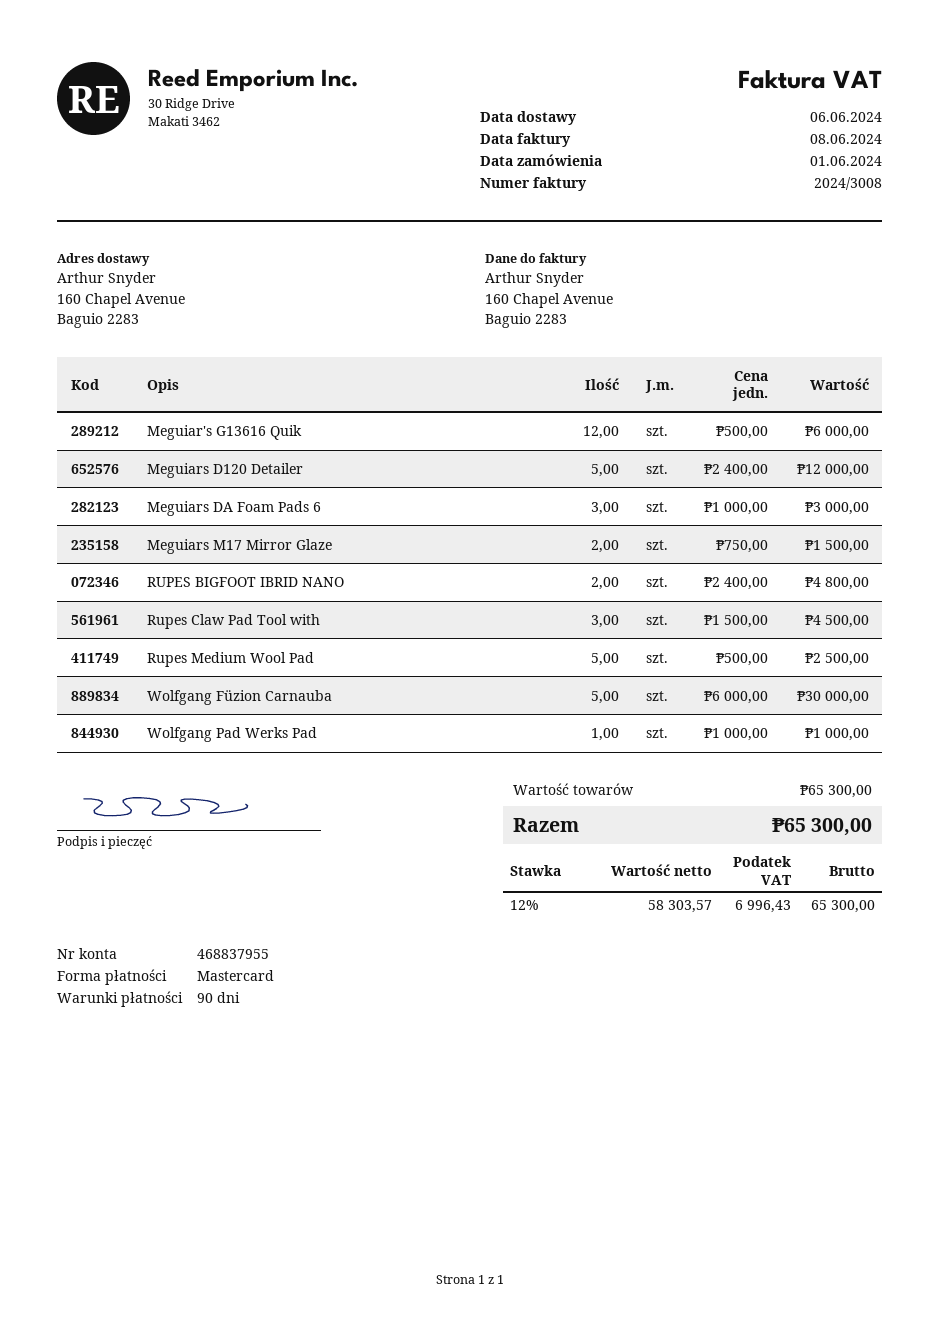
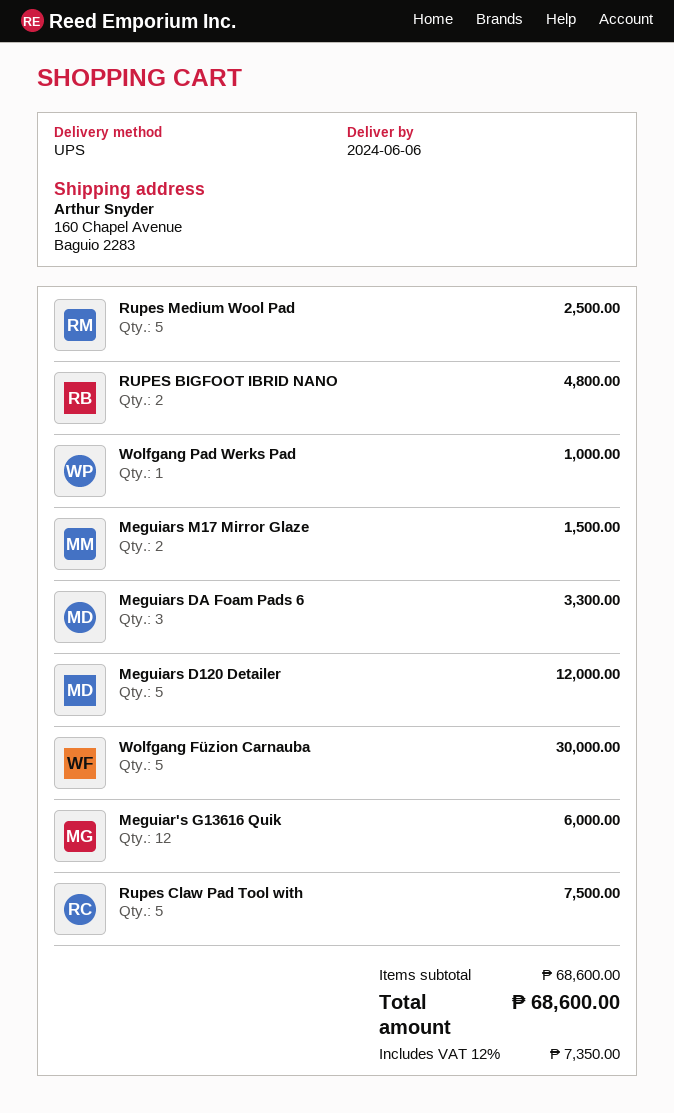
Meguiars DA Foam Pads 6: 3 for 3000.00 -> 3 for 3300.00
Rupes Claw Pad Tool with: 3 for 4500.00 -> 5 for 7500.00
subtotal: 65300.00 -> 68600.00
tax: 12% = 6996.43 -> 12% = 7350.00
total: 65300.00 -> 68600.00

